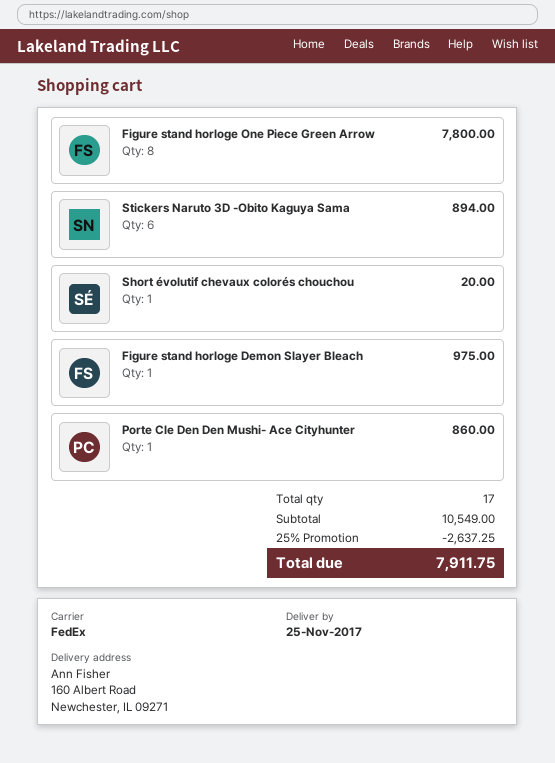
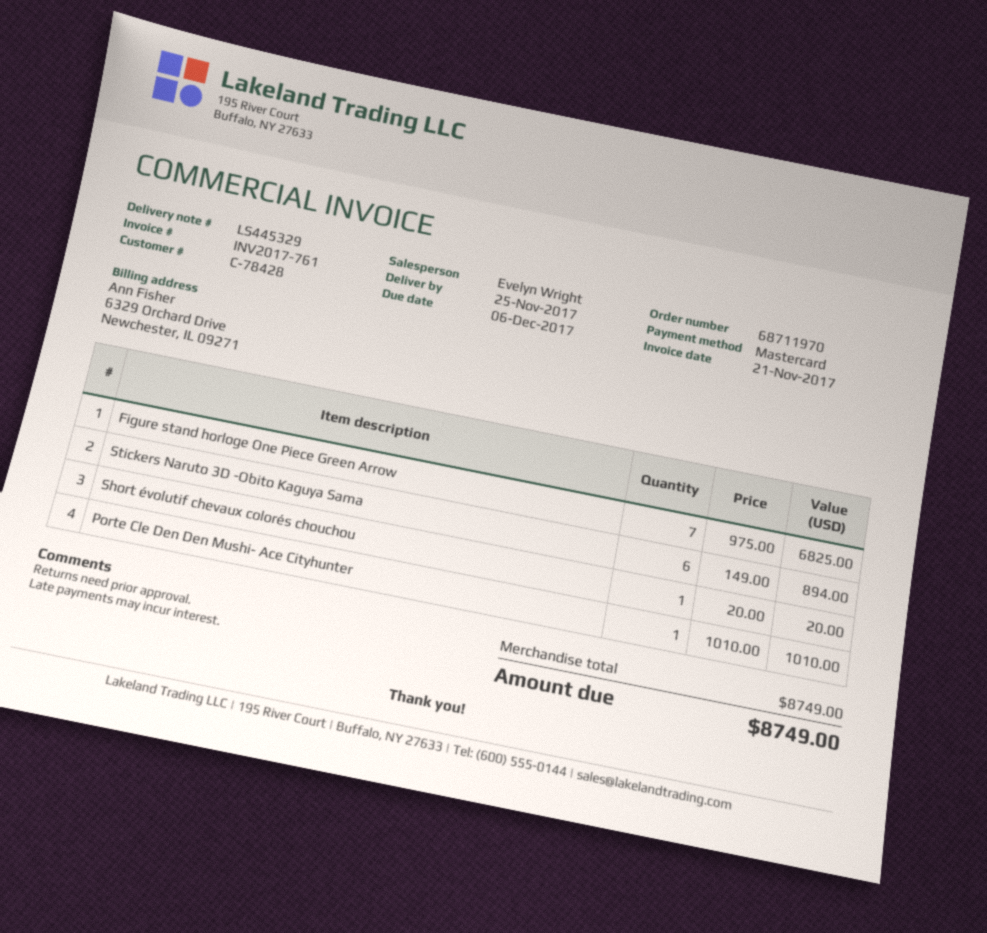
Figure stand horloge One Piece Green Arrow: 8 for 7800.00 -> 7 for 6825.00
Figure stand horloge Demon Slayer Bleach: 1 for 975.00 -> none
Porte Cle Den Den Mushi- Ace Cityhunter: 1 for 860.00 -> 1 for 1010.00
subtotal: 10549.00 -> 8749.00
discount: 25% = 2637.25 -> none
total: 7911.75 -> 8749.00

